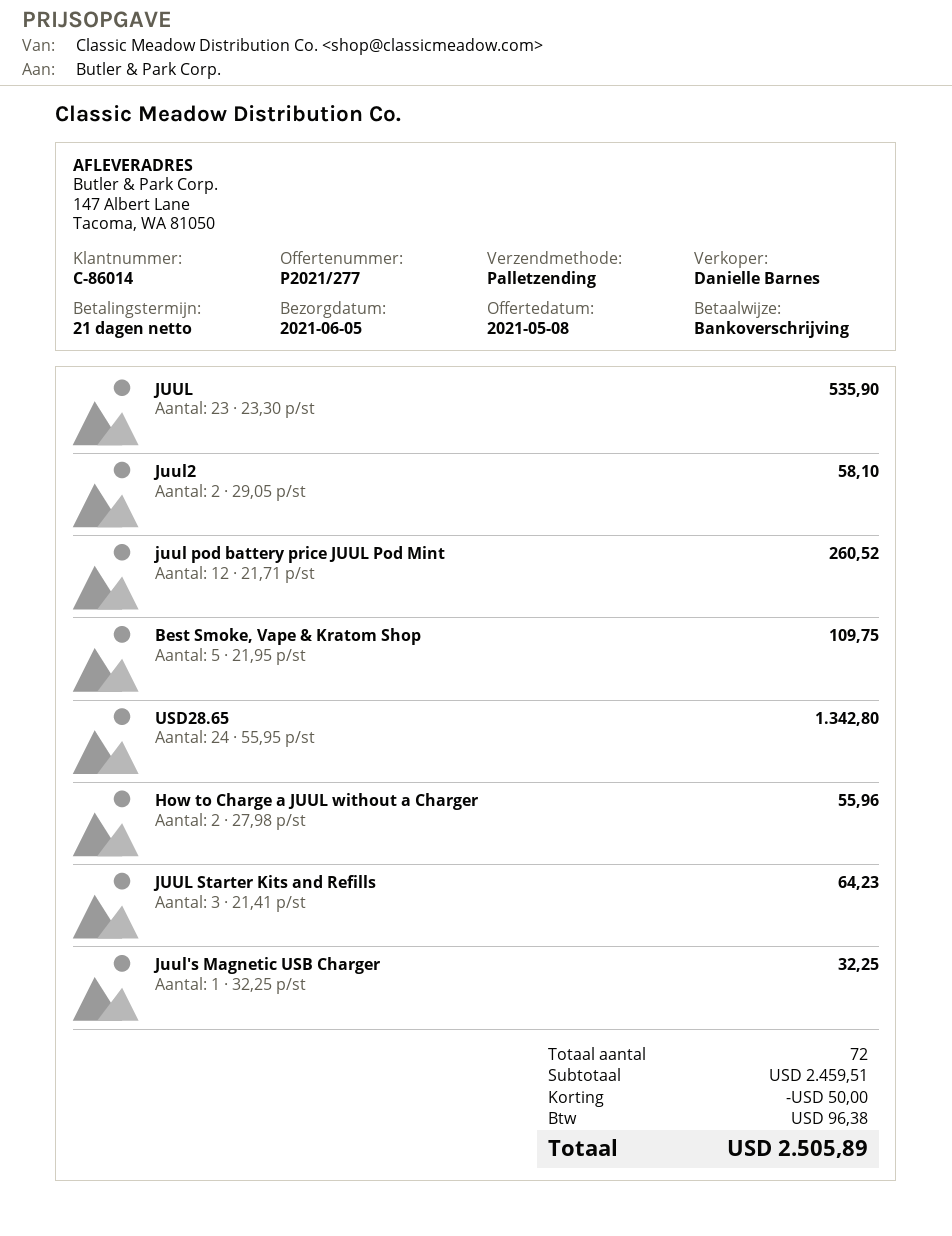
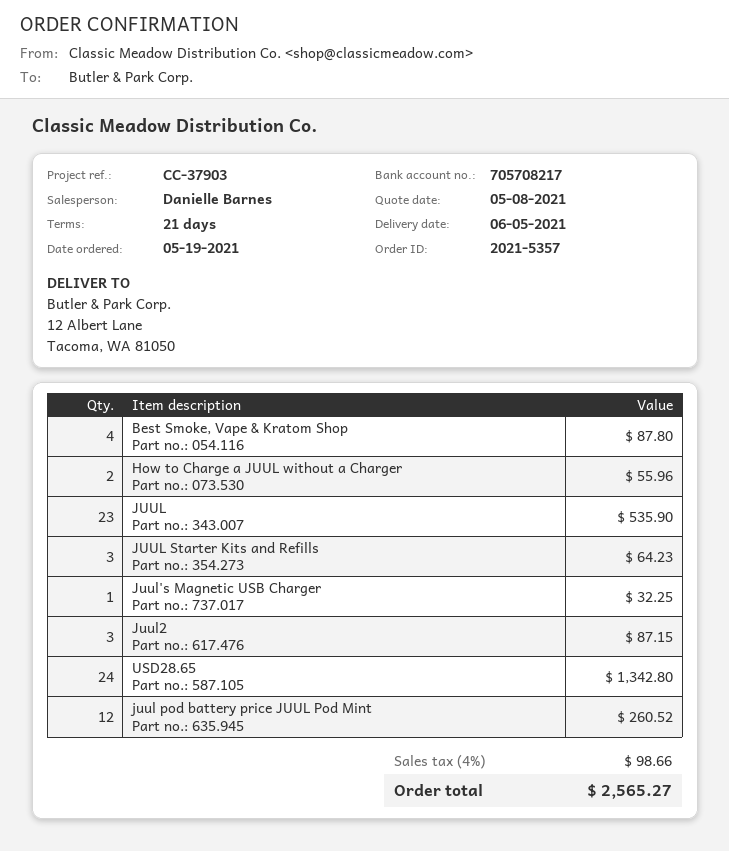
ship to: 147 Albert Lane, Tacoma, WA 81050 -> 12 Albert Lane, Tacoma, WA 81050
Juul2: 2 for 58.10 -> 3 for 87.15
Best Smoke, Vape & Kratom Shop: 5 for 109.75 -> 4 for 87.80
discount: 50.00 -> none
tax: 96.38 -> 98.66
total: 2505.89 -> 2565.27

